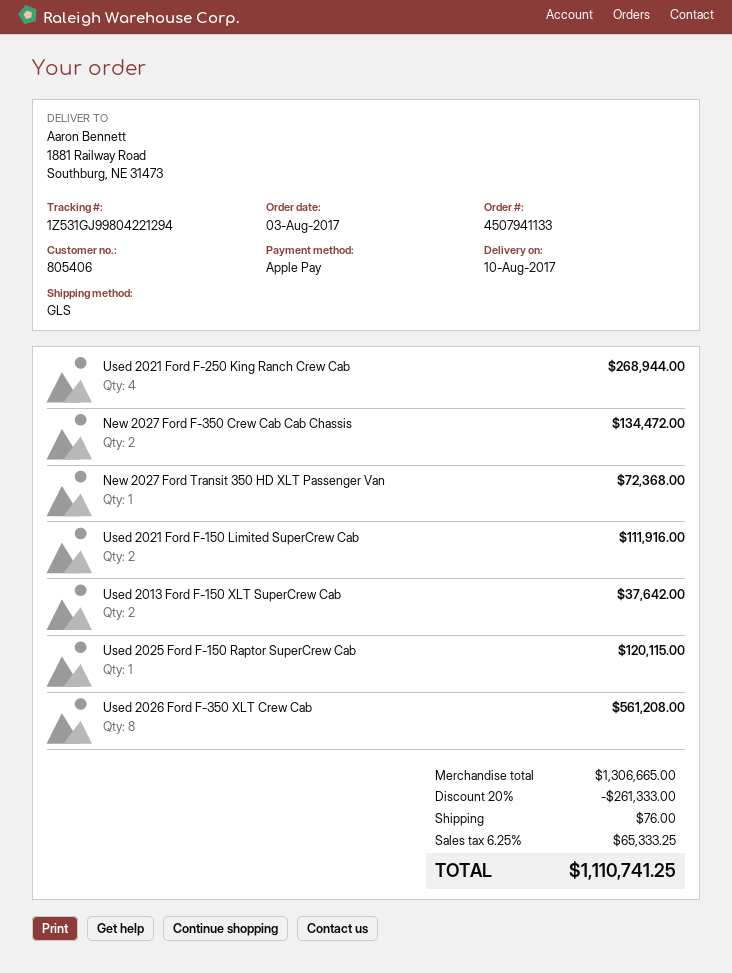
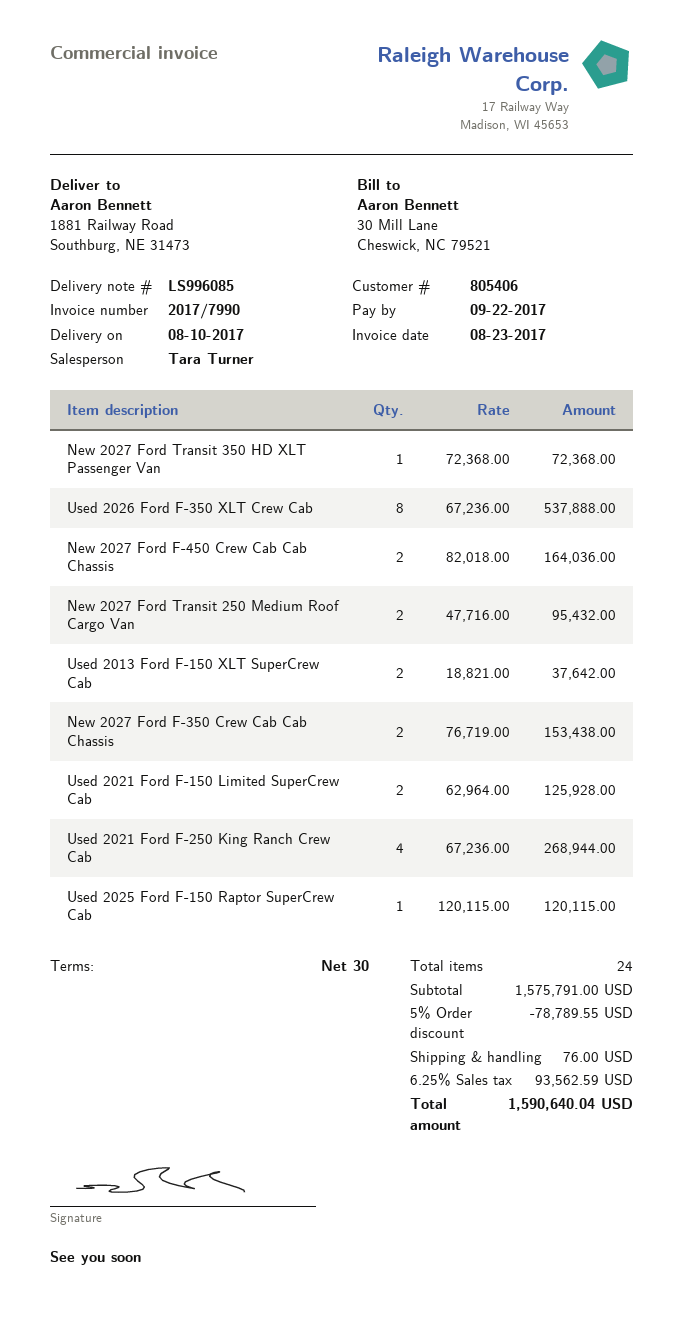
New 2027 Ford F-350 Crew Cab Cab Chassis: 2 for 134472.00 -> 2 for 153438.00
Used 2021 Ford F-150 Limited SuperCrew Cab: 2 for 111916.00 -> 2 for 125928.00
Used 2026 Ford F-350 XLT Crew Cab: 8 for 561208.00 -> 8 for 537888.00
New 2027 Ford F-450 Crew Cab Cab Chassis: none -> 2 for 164036.00
New 2027 Ford Transit 250 Medium Roof Cargo Van: none -> 2 for 95432.00
subtotal: 1306665.00 -> 1575791.00
discount: 20% = 261333.00 -> 5% = 78789.55
tax: 6.25% = 65333.25 -> 6.25% = 93562.59
total: 1110741.25 -> 1590640.04

